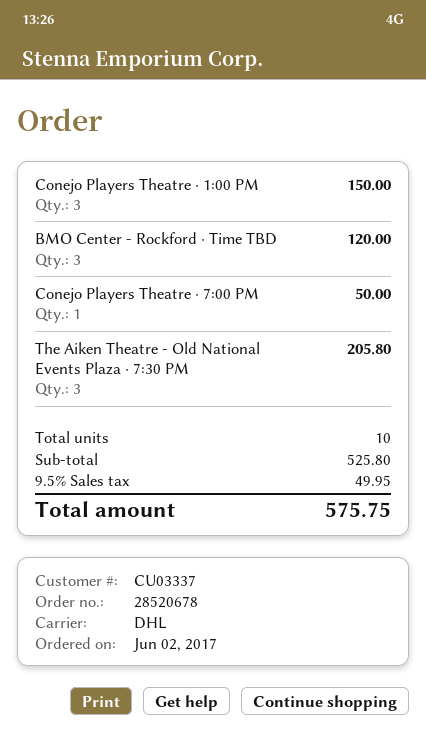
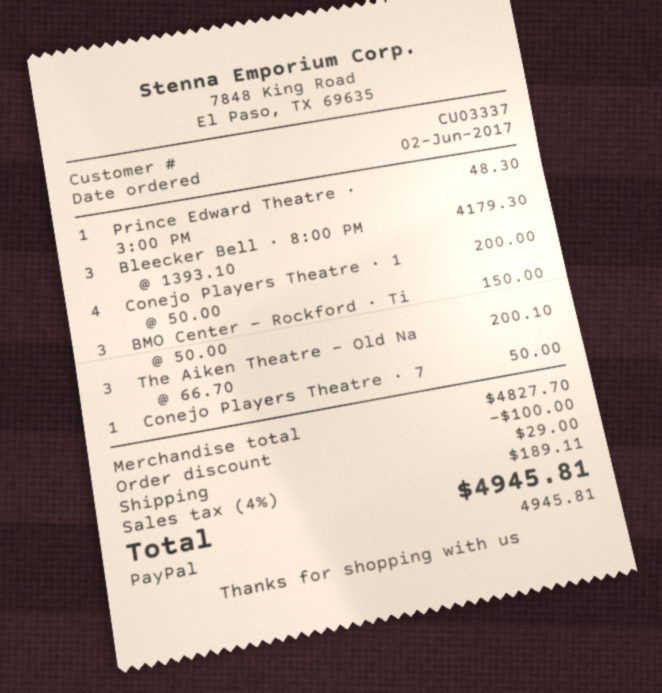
Conejo Players Theatre · 1:00 PM: 3 for 150.00 -> 4 for 200.00
BMO Center - Rockford · Time TBD: 3 for 120.00 -> 3 for 150.00
The Aiken Theatre - Old National Events Plaza · 7:30 PM: 3 for 205.80 -> 3 for 200.10
Prince Edward Theatre · 3:00 PM: none -> 1 for 48.30
Bleecker Bell · 8:00 PM: none -> 3 for 4179.30
subtotal: 525.80 -> 4827.70
discount: none -> 100.00
shipping: none -> 29.00
tax: 9.5% = 49.95 -> 4% = 189.11
total: 575.75 -> 4945.81

